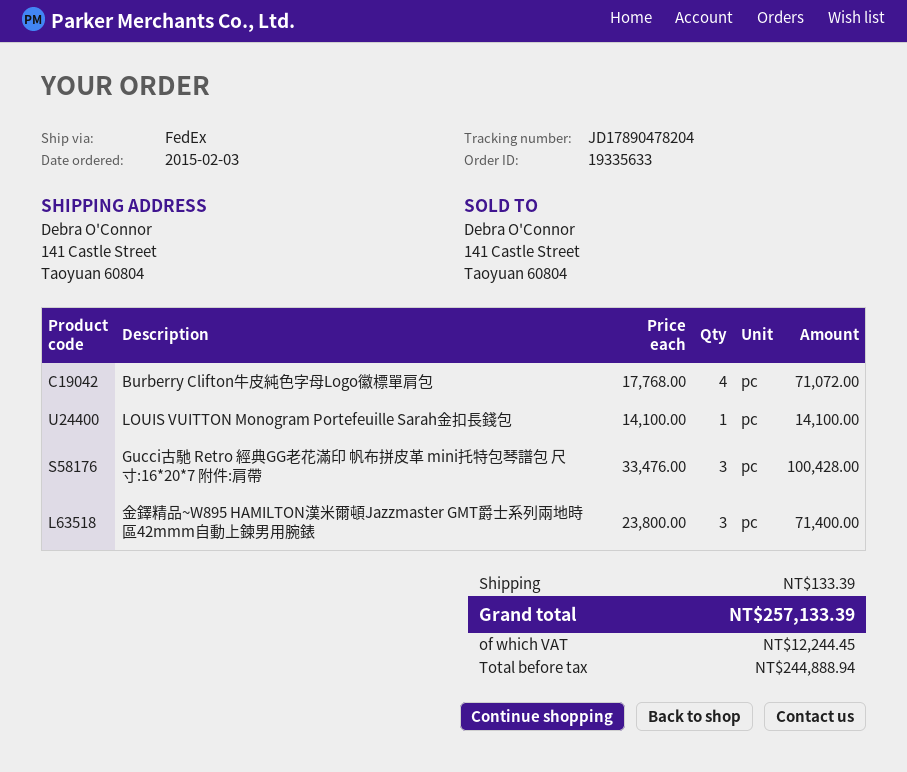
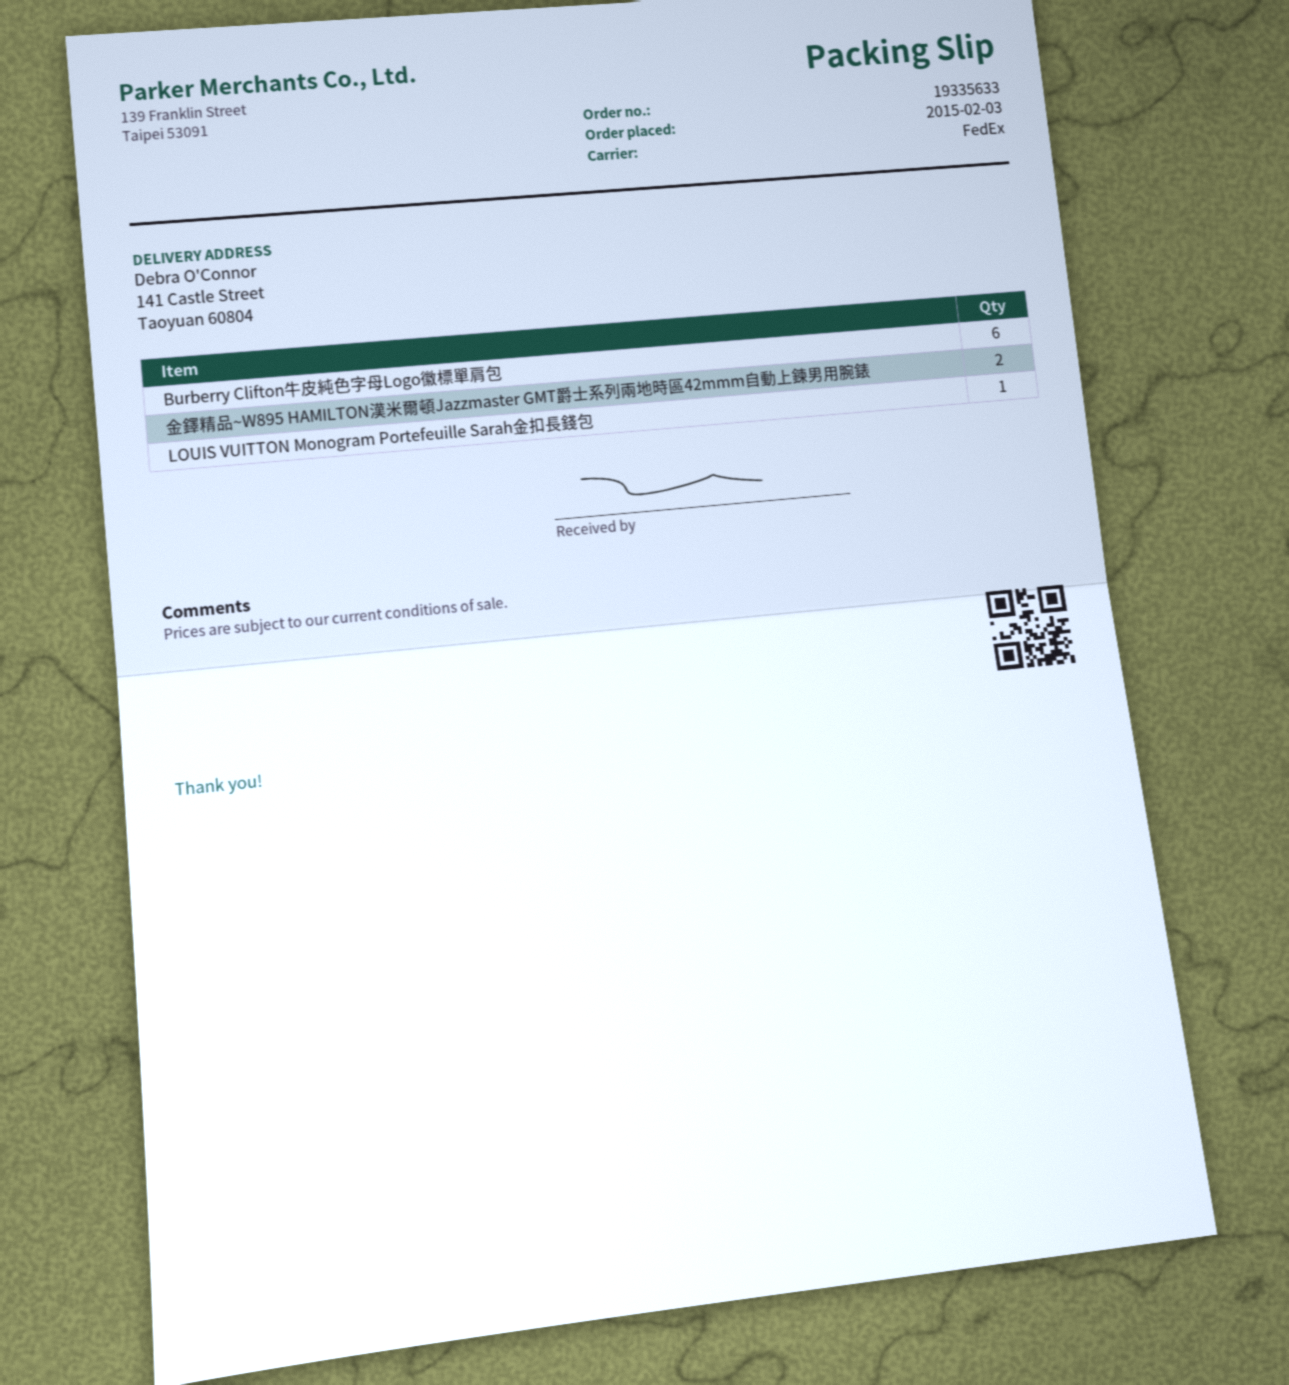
Burberry Clifton牛皮純色字母Logo徽標單肩包: 4 -> 6
Gucci古馳 Retro 經典GG老花滿印 帆布拼皮革 mini托特包琴譜包 尺寸:16*20*7 附件:肩帶: 3 -> none
金鐸精品~W895 HAMILTON漢米爾頓Jazzmaster GMT爵士系列兩地時區42mmm自動上鍊男用腕錶: 3 -> 2

